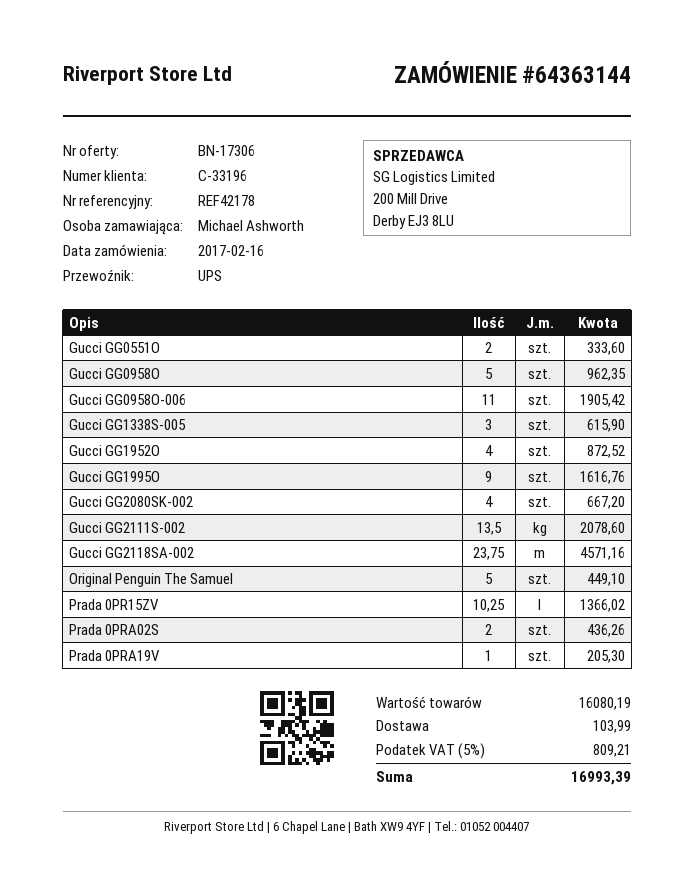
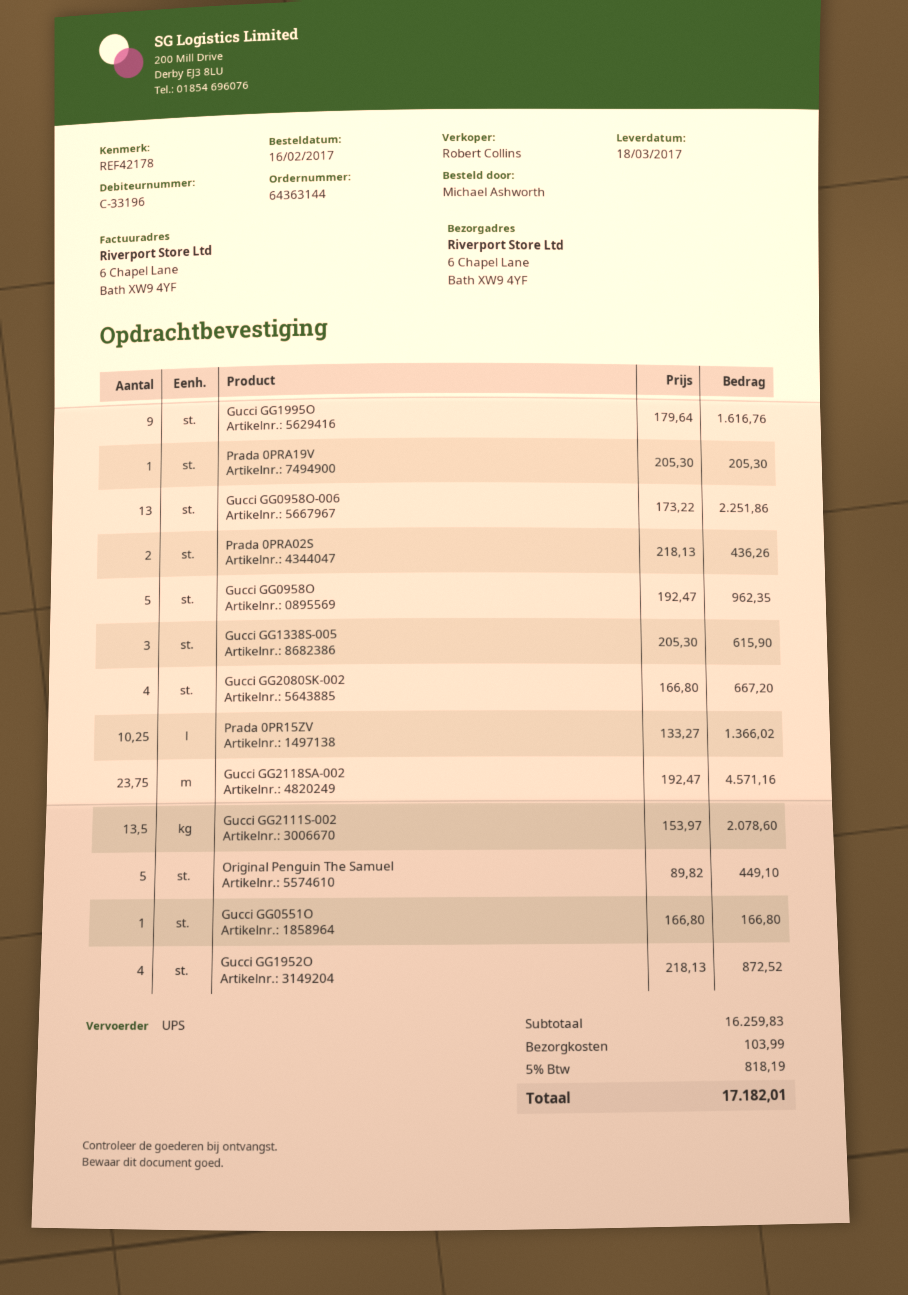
Gucci GG0551O: 2 for 333.60 -> 1 for 166.80
Gucci GG0958O-006: 11 for 1905.42 -> 13 for 2251.86
subtotal: 16080.19 -> 16259.83
tax: 5% = 809.21 -> 5% = 818.19
total: 16993.39 -> 17182.01

